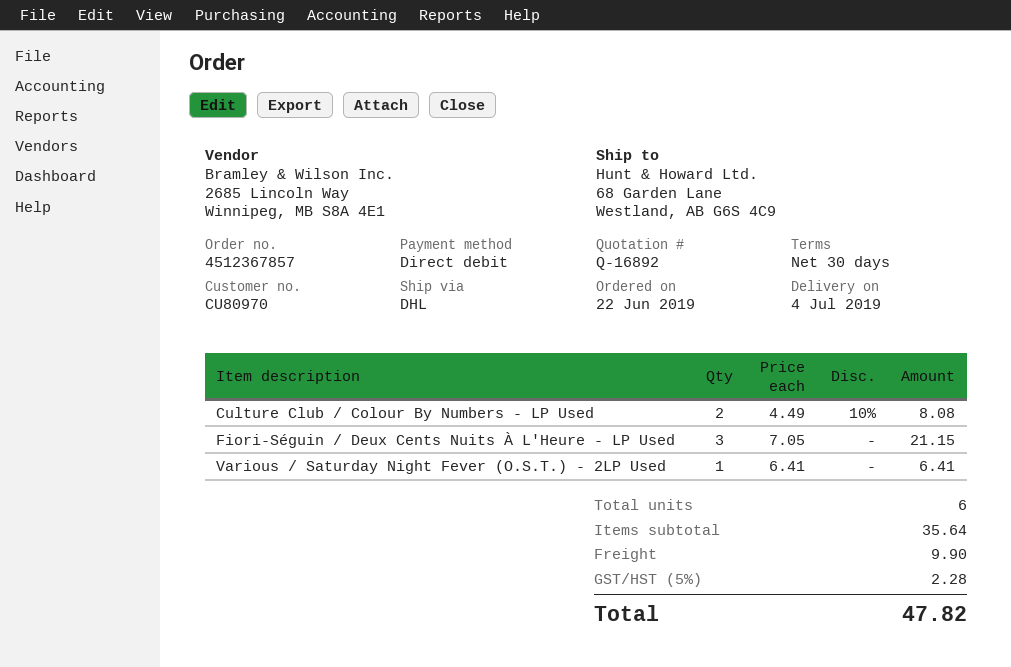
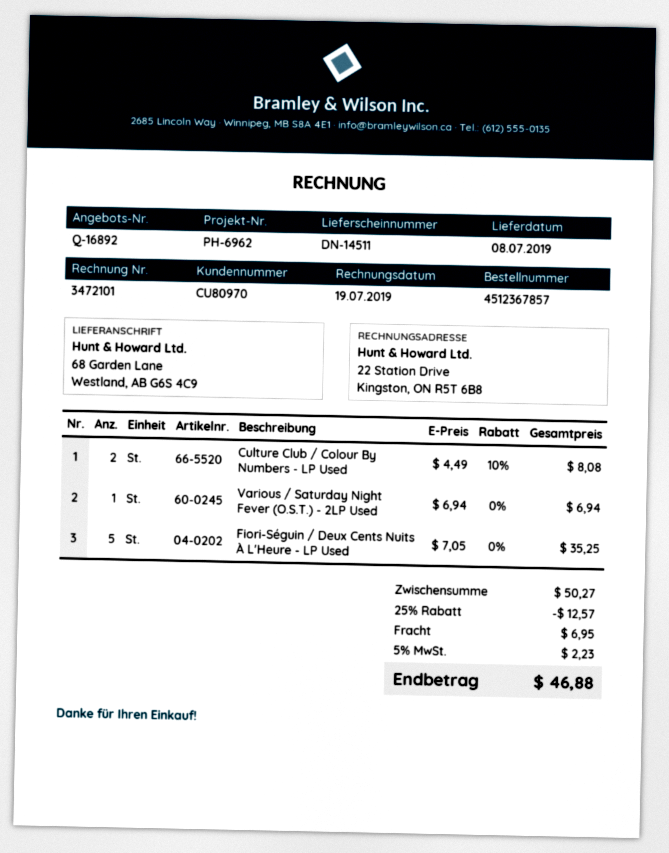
delivery date: 2019-07-04 -> 2019-07-08
Fiori-Séguin / Deux Cents Nuits À L'Heure - LP Used: 3 x 7.05 = 21.15 -> 5 x 7.05 = 35.25
Various / Saturday Night Fever (O.S.T.) - 2LP Used: 1 x 6.41 = 6.41 -> 1 x 6.94 = 6.94
subtotal: 35.64 -> 50.27
discount: none -> 25% = 12.57
shipping: 9.90 -> 6.95
tax: 5% = 2.28 -> 5% = 2.23
total: 47.82 -> 46.88

